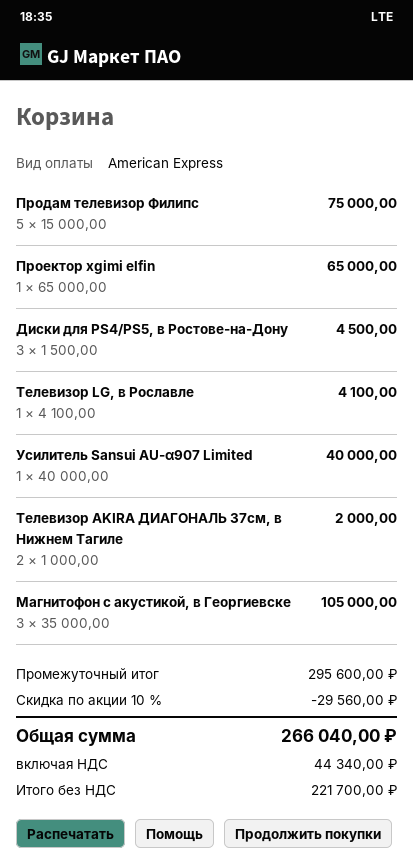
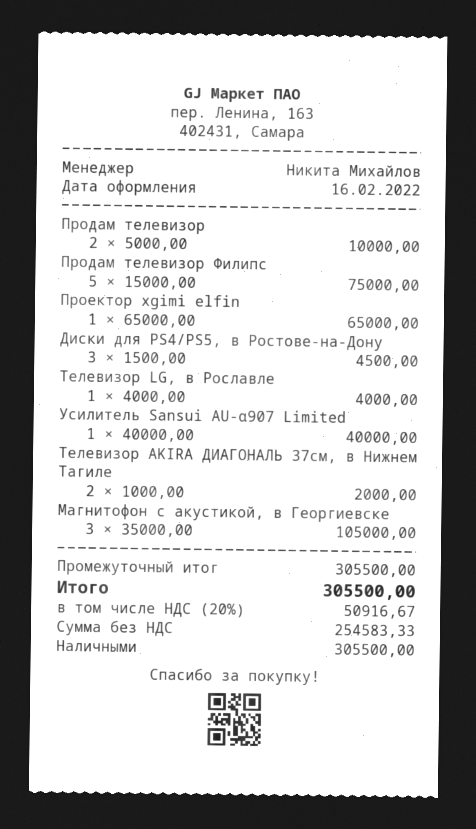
payment method: American Express -> cash
Телевизор LG, в Рославле: 1 x 4100.00 = 4100.00 -> 1 x 4000.00 = 4000.00
Продам телевизор: none -> 2 x 5000.00 = 10000.00
subtotal: 295600.00 -> 305500.00
discount: 10% = 29560.00 -> none
net: 221700.00 -> 254583.33
tax: 44340.00 -> 50916.67
total: 266040.00 -> 305500.00

